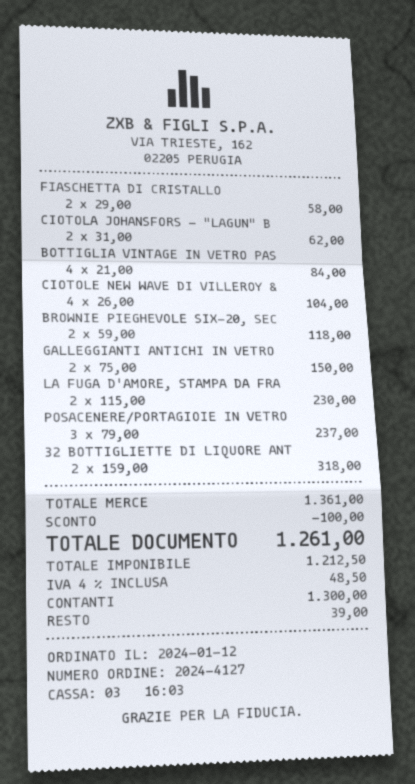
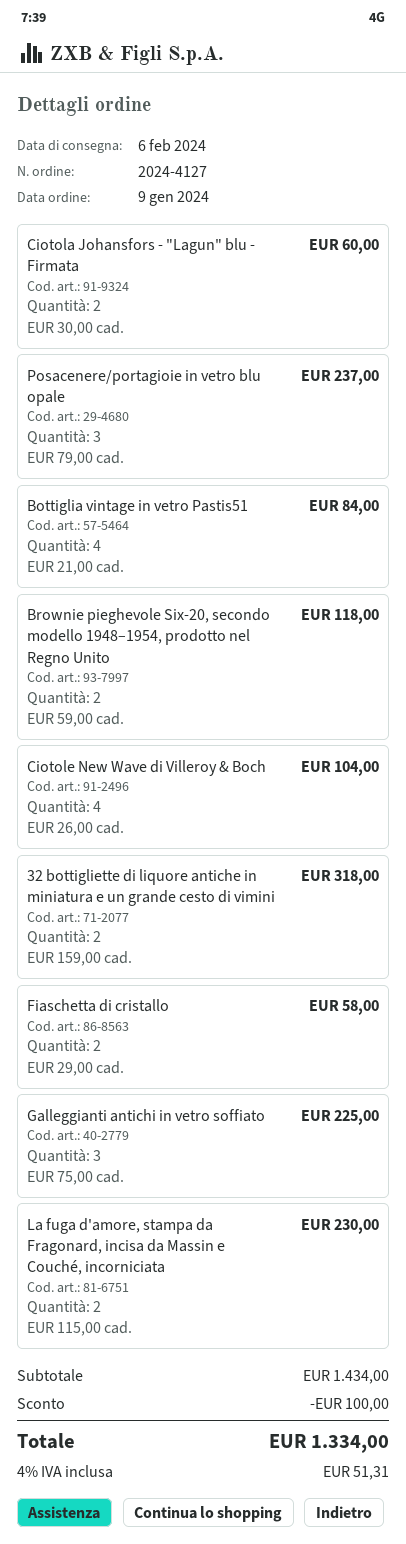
order date: 2024-01-12 -> 2024-01-09
CIOTOLA JOHANSFORS - "LAGUN" B: 2 x 31.00 = 62.00 -> 2 x 30.00 = 60.00
GALLEGGIANTI ANTICHI IN VETRO: 2 x 75.00 = 150.00 -> 3 x 75.00 = 225.00
subtotal: 1361.00 -> 1434.00
tax: 4% = 48.50 -> 4% = 51.31
total: 1261.00 -> 1334.00

